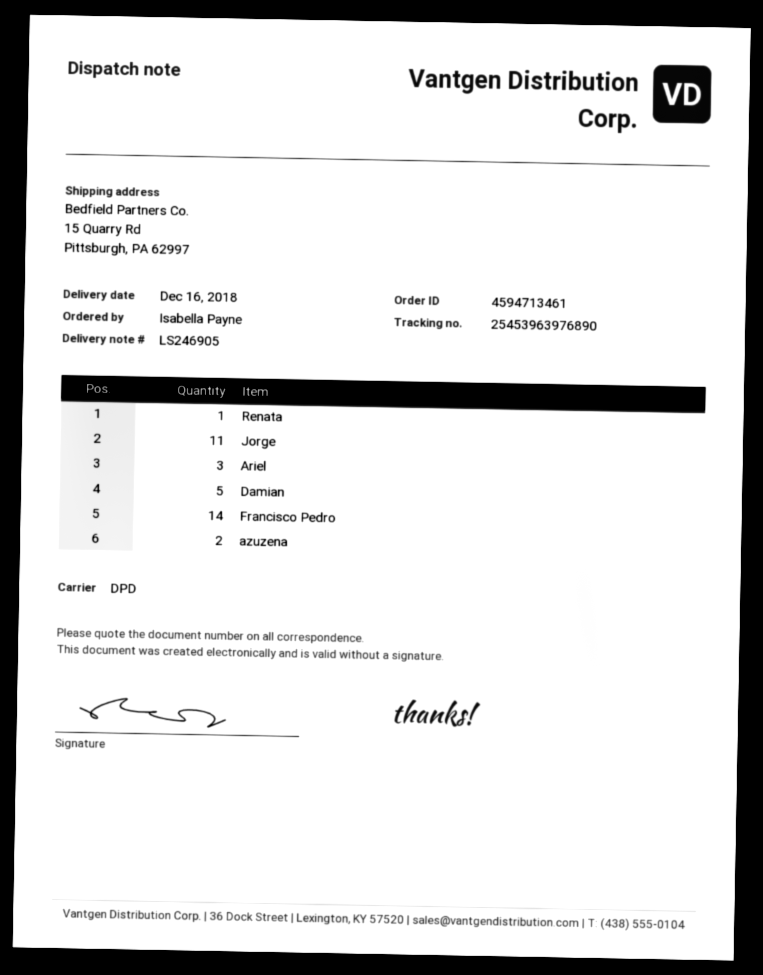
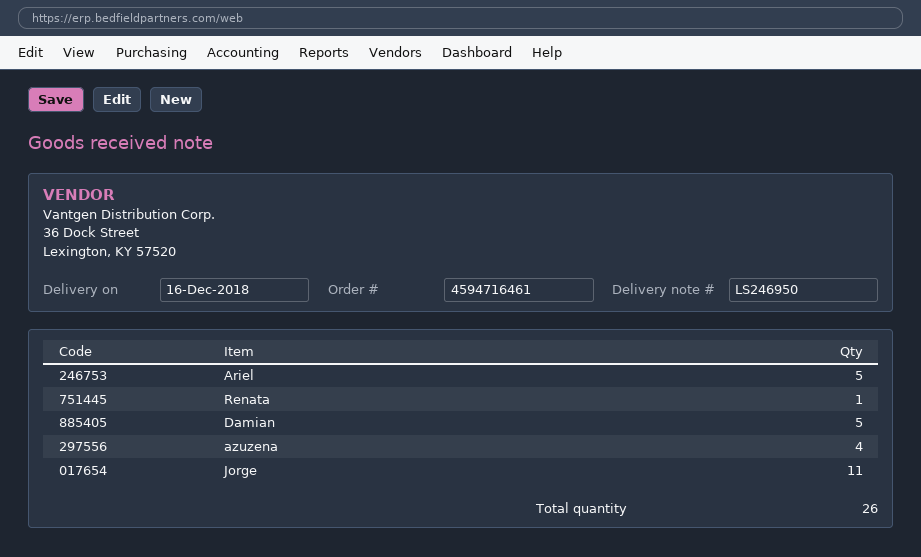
order number: 4594713461 -> 4594716461
delivery note number: LS246905 -> LS246950
Ariel: 3 -> 5
Francisco Pedro: 14 -> none
azuzena: 2 -> 4

